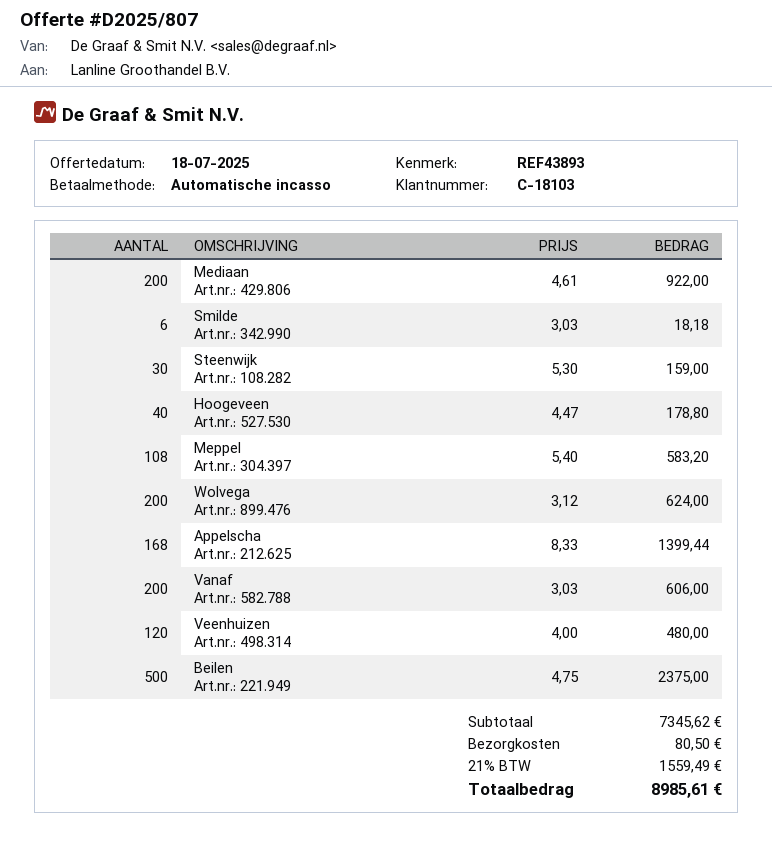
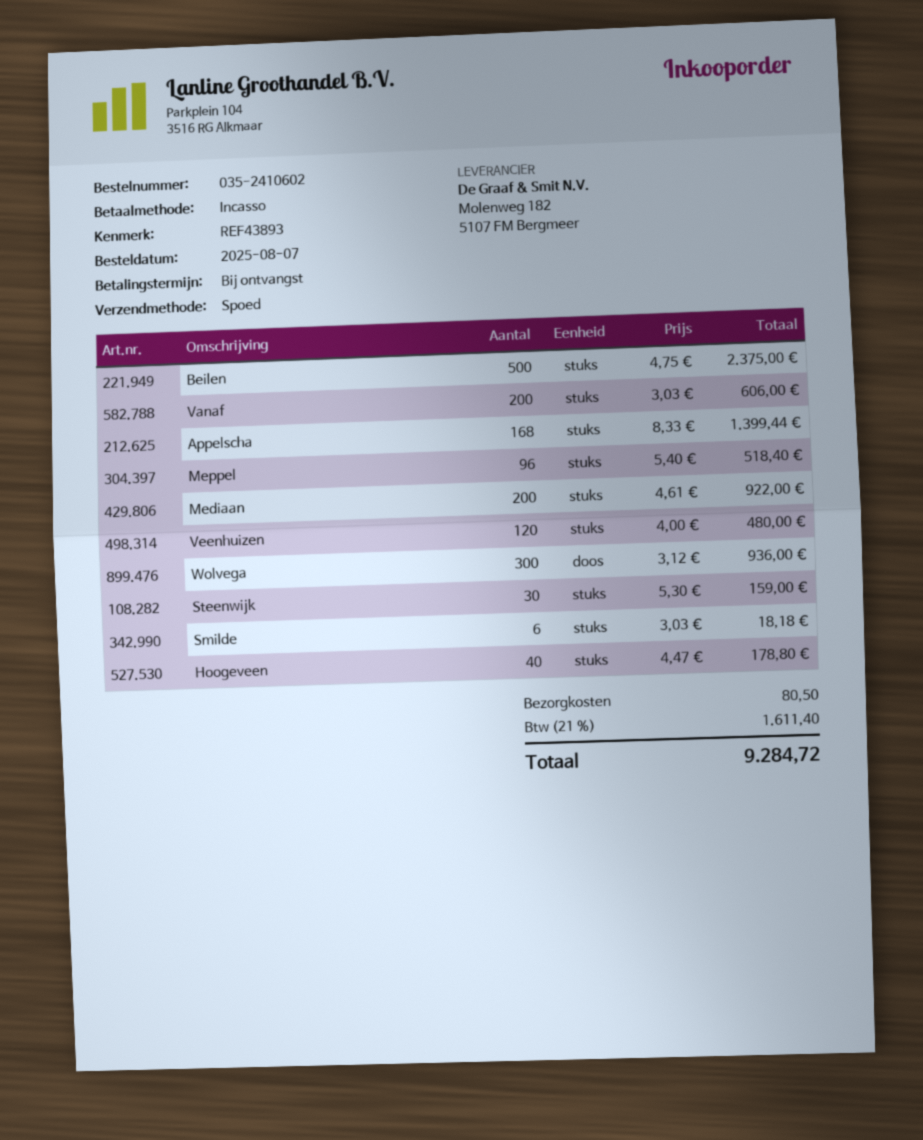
Meppel: 108 x 5.40 = 583.20 -> 96 x 5.40 = 518.40
Wolvega: 200 x 3.12 = 624.00 -> 300 x 3.12 = 936.00
tax: 21% = 1559.49 -> 21% = 1611.40
total: 8985.61 -> 9284.72

